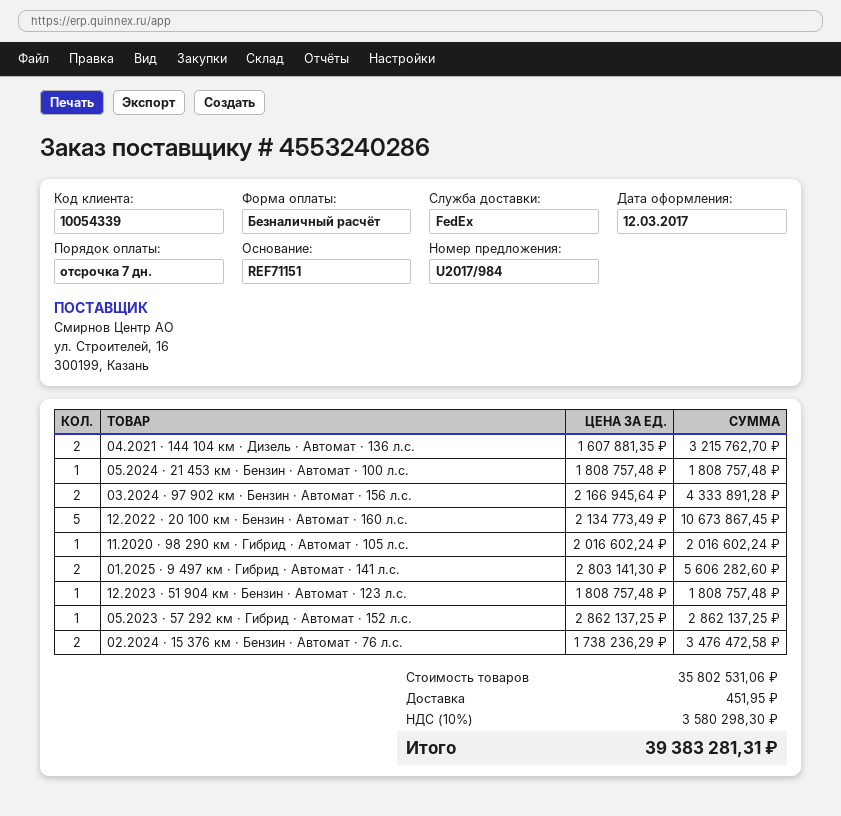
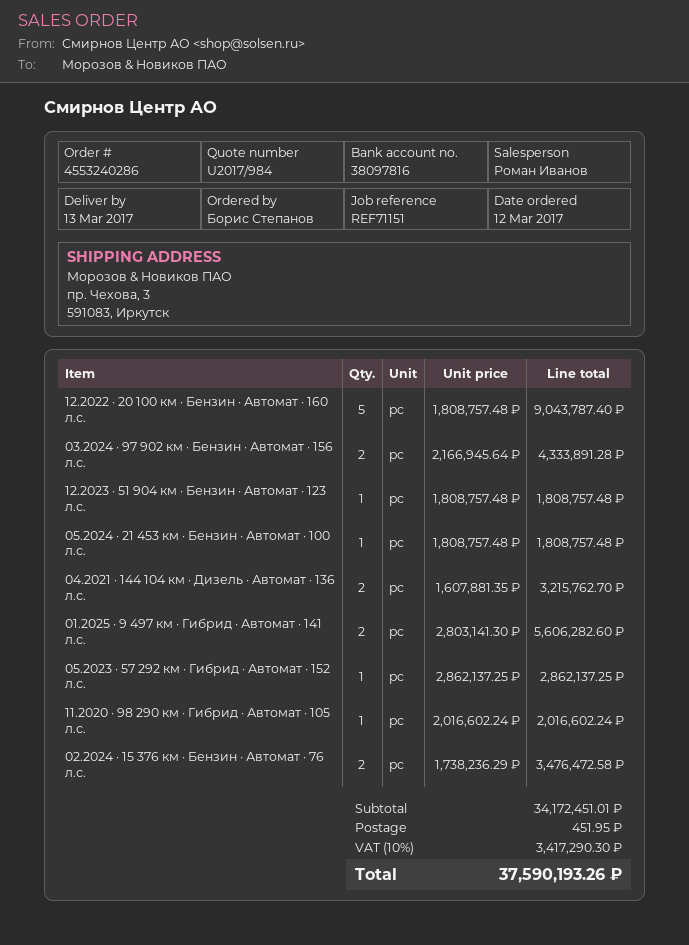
12.2022 · 20 100 км · Бензин · Автомат · 160 л.с.: 5 x 2134773.49 = 10673867.45 -> 5 x 1808757.48 = 9043787.40
subtotal: 35802531.06 -> 34172451.01
tax: 10% = 3580298.30 -> 10% = 3417290.30
total: 39383281.31 -> 37590193.26

